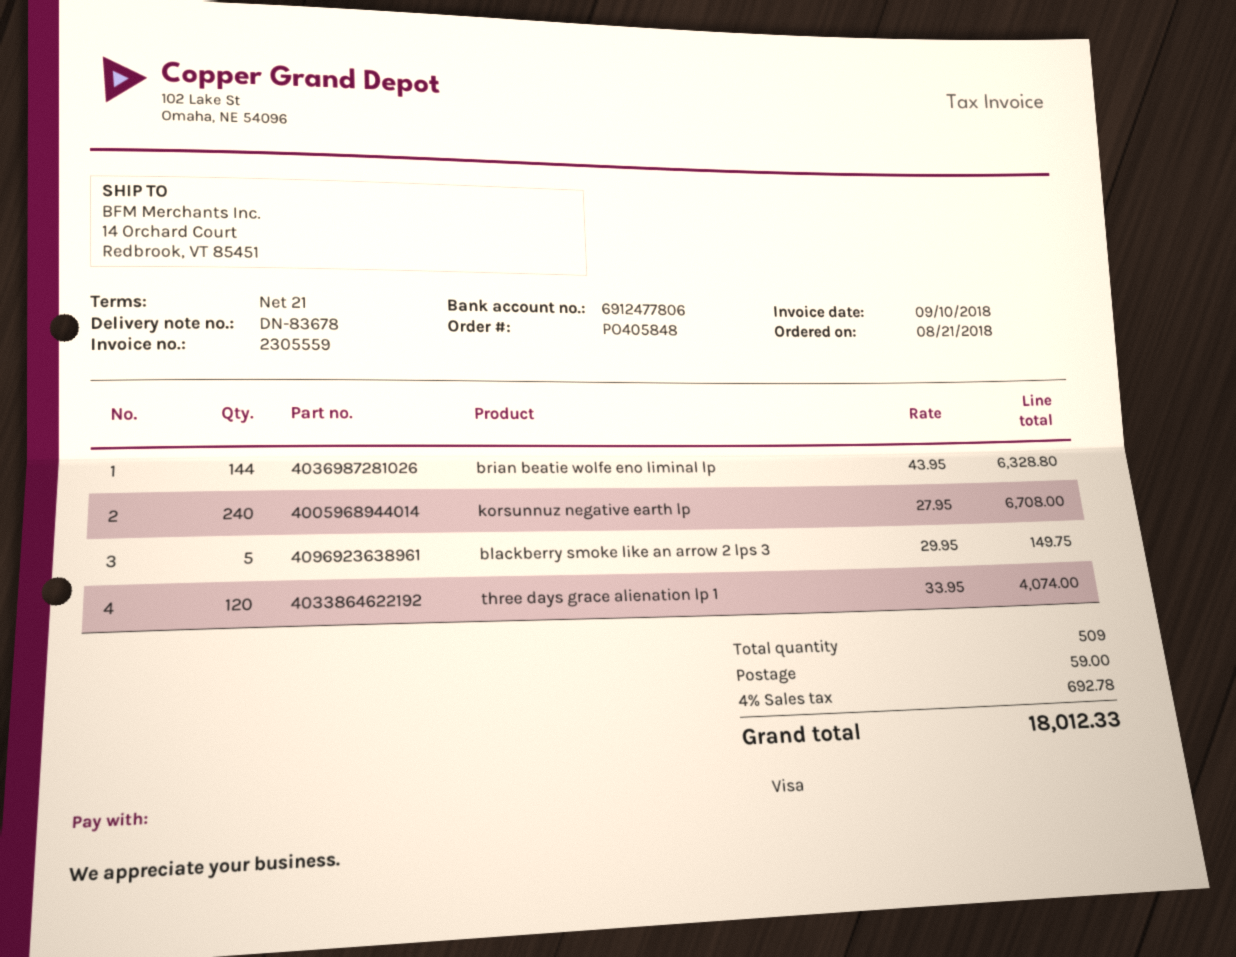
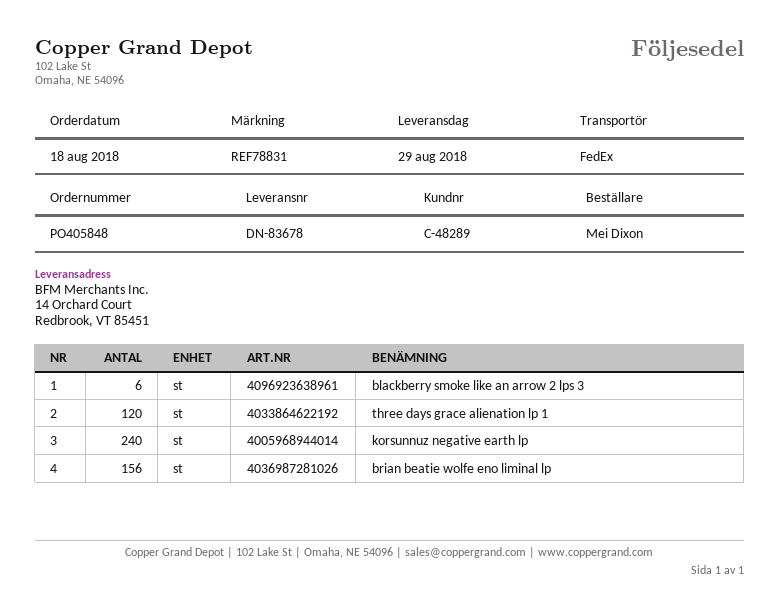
order date: 2018-08-21 -> 2018-08-18
brian beatie wolfe eno liminal lp: 144 -> 156
blackberry smoke like an arrow 2 lps 3: 5 -> 6

